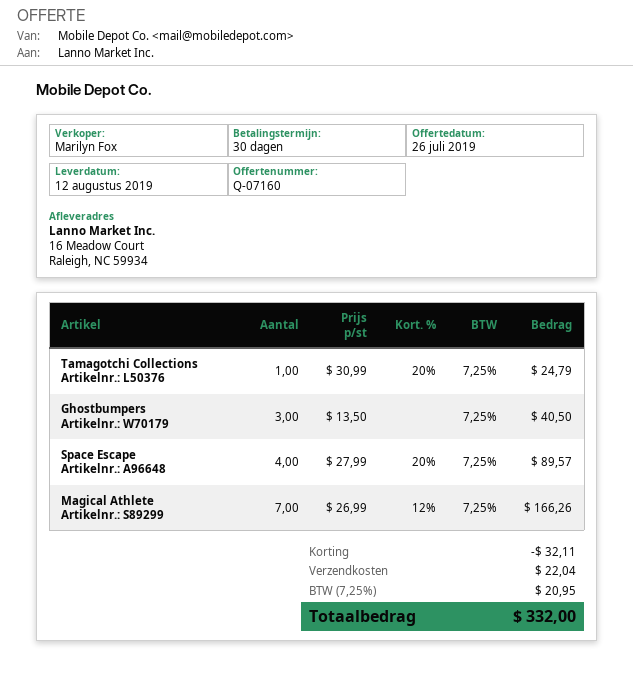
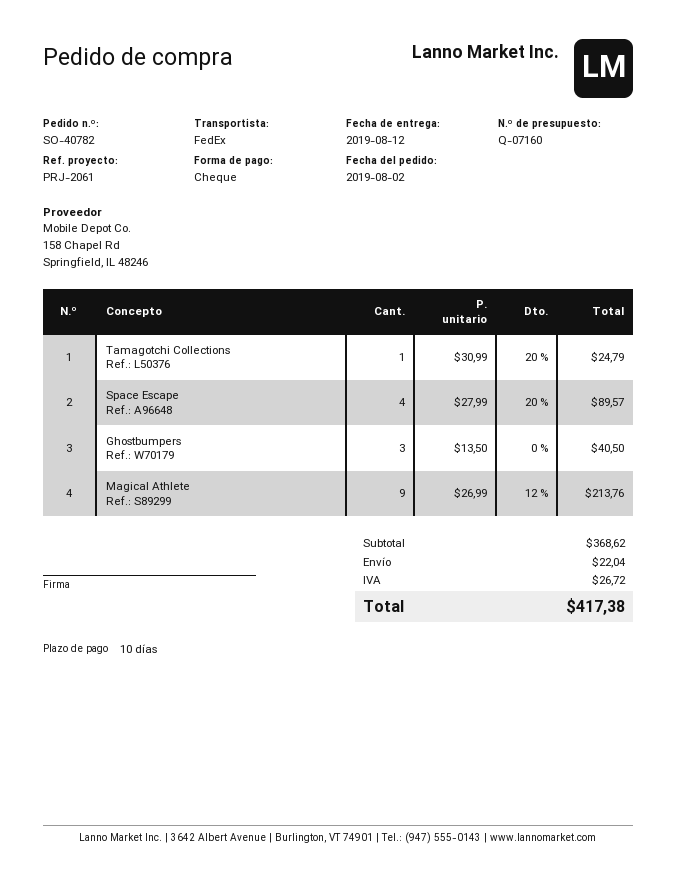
payment terms: 30 days -> 10 days
Magical Athlete: 7 x 26.99 - 12% = 166.26 -> 9 x 26.99 - 12% = 213.76
discount: 32.11 -> none
tax: 20.95 -> 26.72
total: 332.00 -> 417.38

